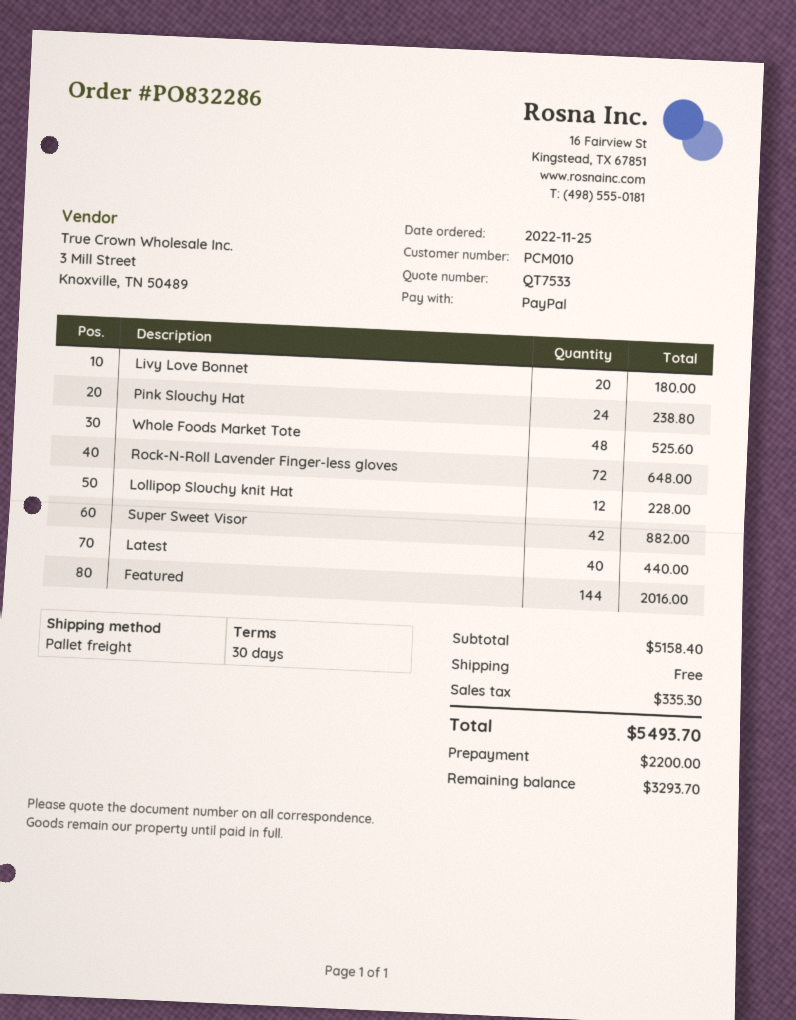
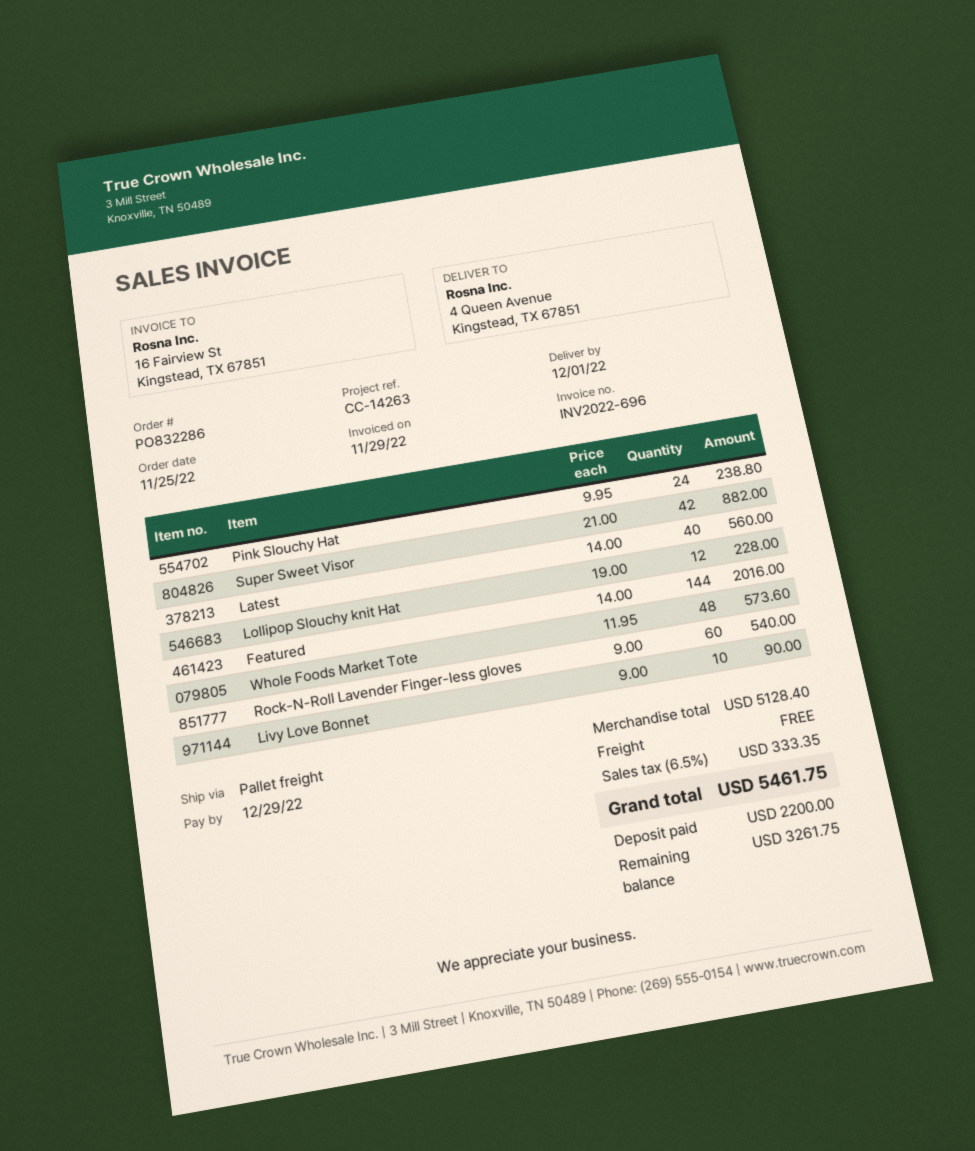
Livy Love Bonnet: 20 for 180.00 -> 10 for 90.00
Whole Foods Market Tote: 48 for 525.60 -> 48 for 573.60
Rock-N-Roll Lavender Finger-less gloves: 72 for 648.00 -> 60 for 540.00
Latest: 40 for 440.00 -> 40 for 560.00
subtotal: 5158.40 -> 5128.40
tax: 335.30 -> 333.35
total: 5493.70 -> 5461.75
balance: 3293.70 -> 3261.75

